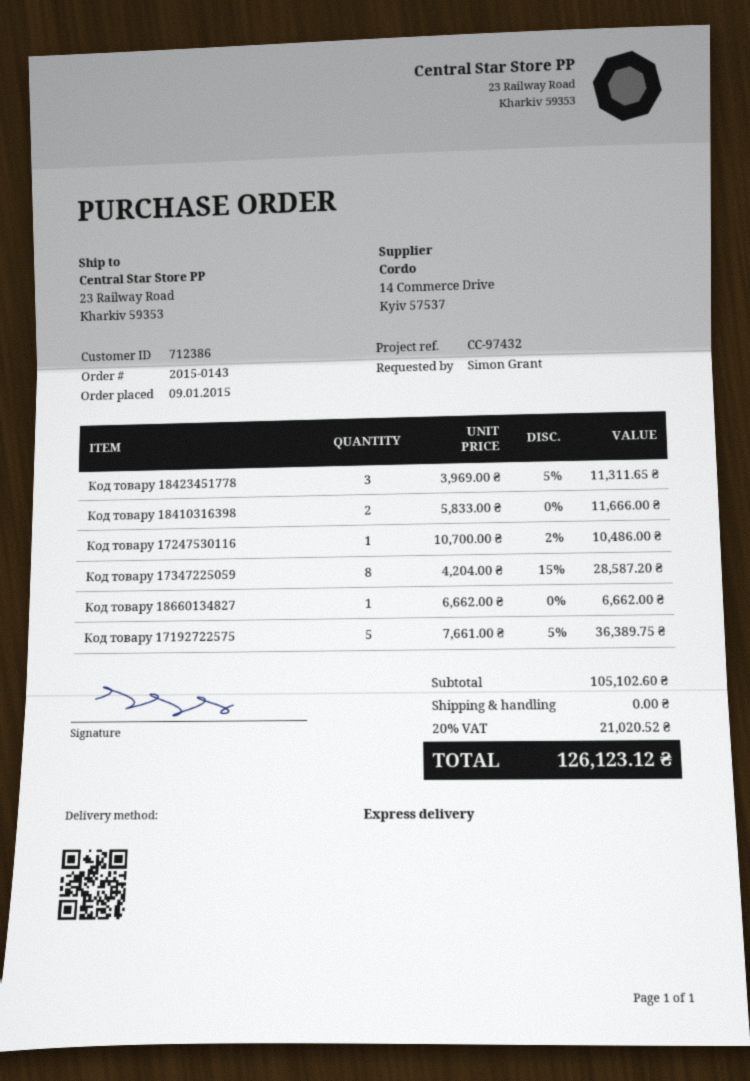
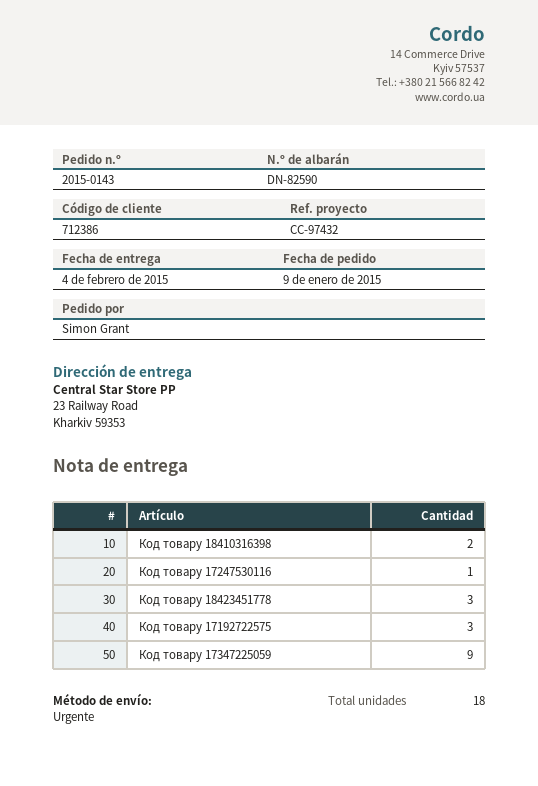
Код товару 17347225059: 8 -> 9
Код товару 18660134827: 1 -> none
Код товару 17192722575: 5 -> 3

